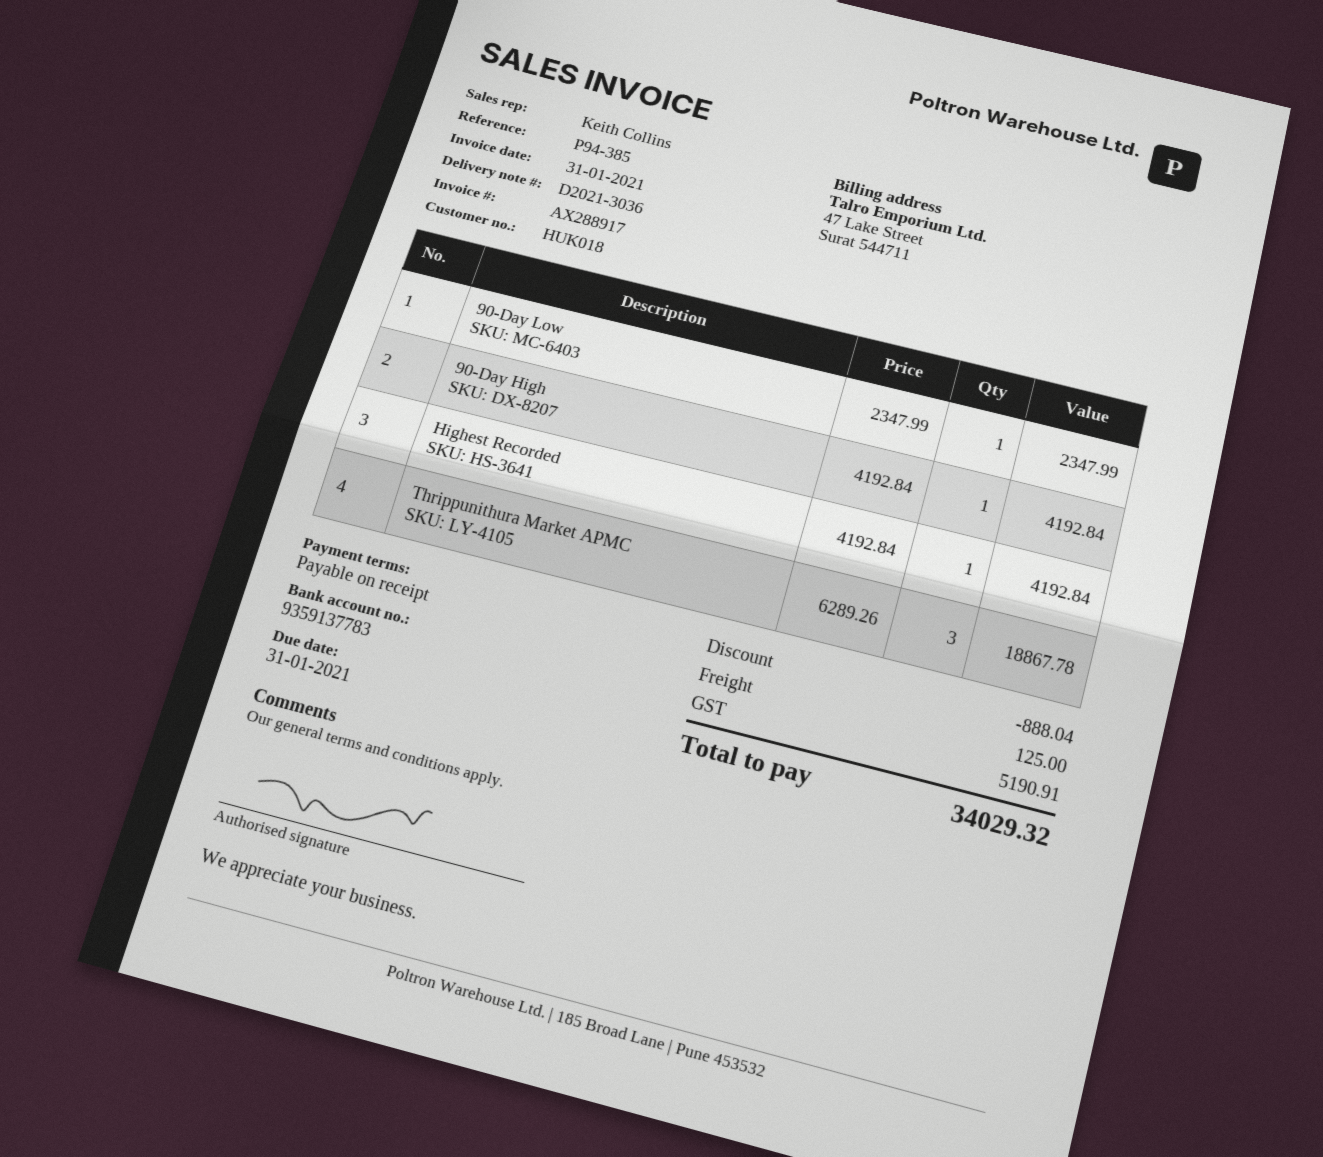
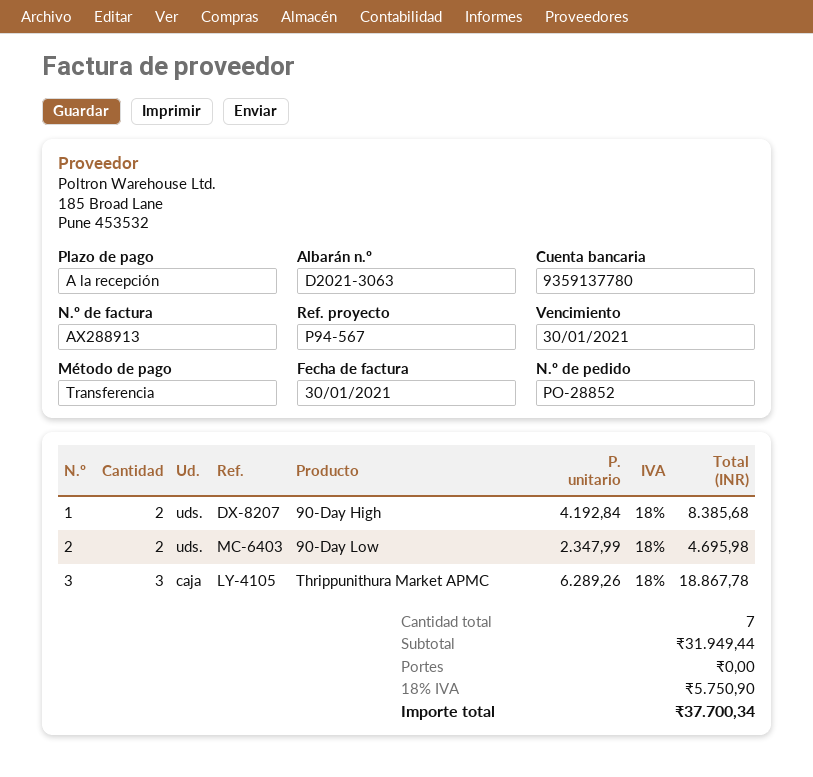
delivery note number: D2021-3036 -> D2021-3063
invoice number: AX288917 -> AX288913
invoice date: 2021-01-31 -> 2021-01-30
due date: 2021-01-31 -> 2021-01-30
reference: P94-385 -> P94-567
bank account: 9359137783 -> 9359137780
90-Day Low: 1 x 2347.99 = 2347.99 -> 2 x 2347.99 = 4695.98
90-Day High: 1 x 4192.84 = 4192.84 -> 2 x 4192.84 = 8385.68
Highest Recorded: 1 x 4192.84 = 4192.84 -> none
discount: 888.04 -> none
shipping: 125.00 -> 0.00
tax: 5190.91 -> 5750.90
total: 34029.32 -> 37700.34

